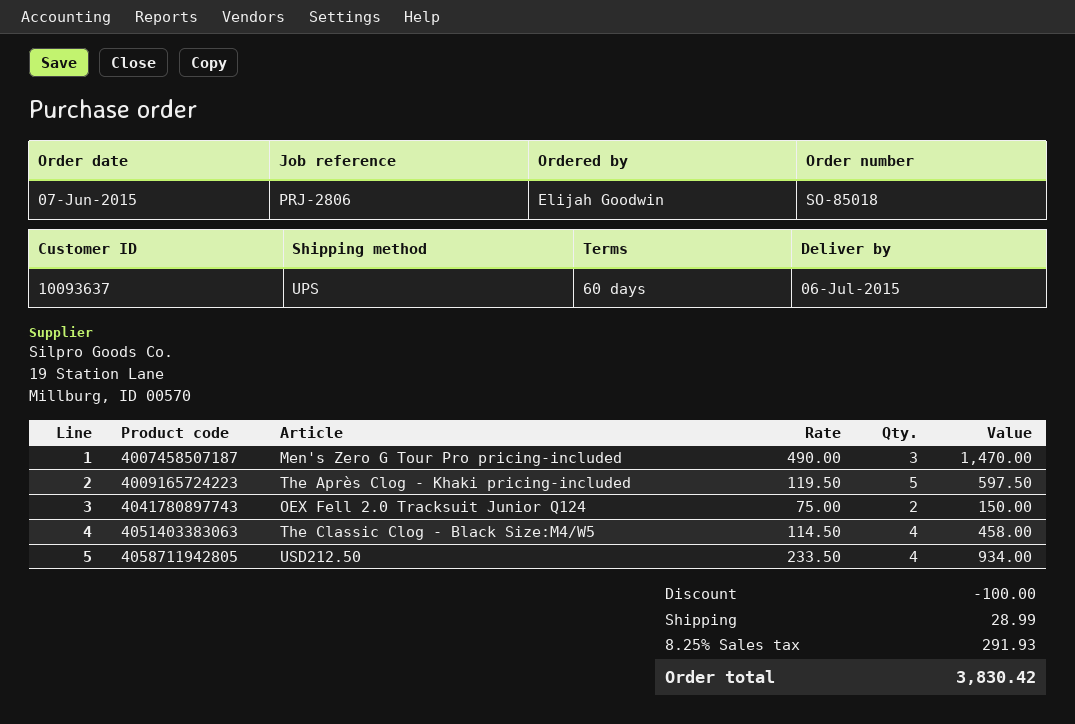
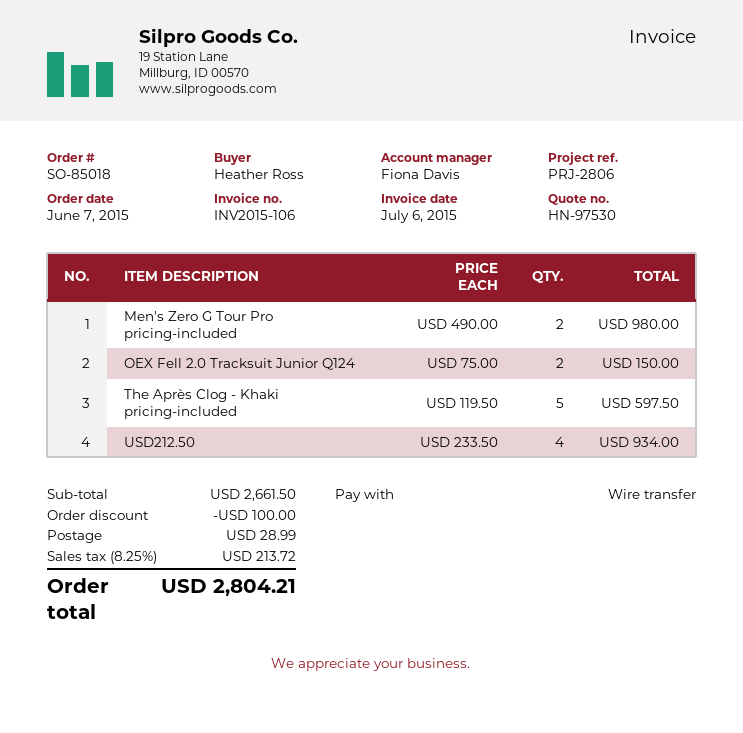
ordered by: Elijah Goodwin -> Heather Ross
Men's Zero G Tour Pro pricing-included: 3 x 490.00 = 1470.00 -> 2 x 490.00 = 980.00
The Classic Clog - Black Size:M4/W5: 4 x 114.50 = 458.00 -> none
tax: 8.25% = 291.93 -> 8.25% = 213.72
total: 3830.42 -> 2804.21

